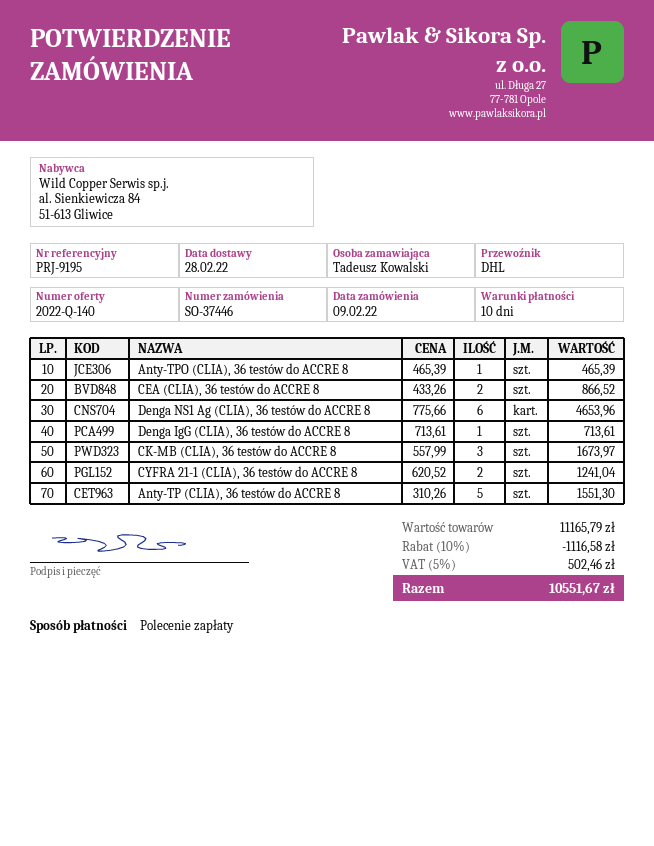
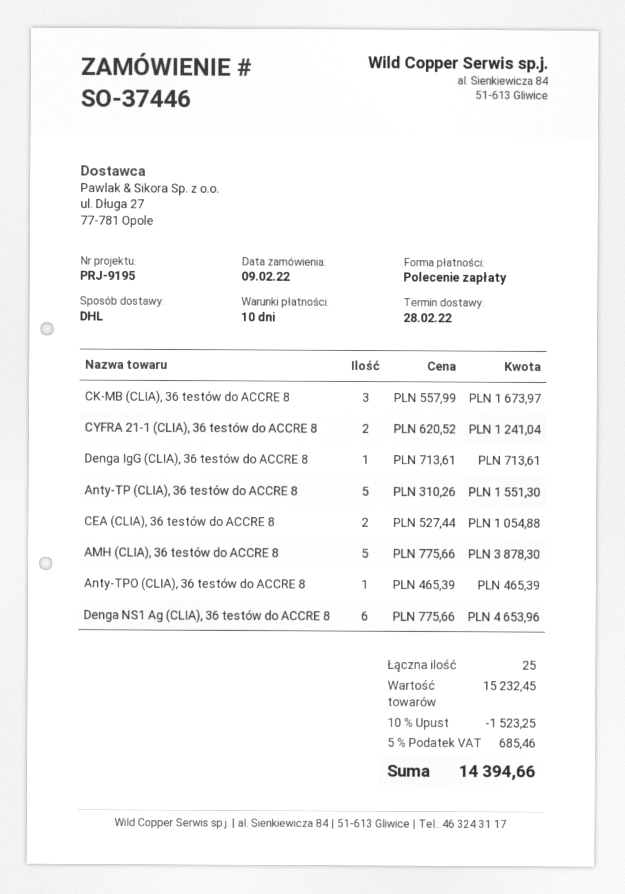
CEA (CLIA), 36 testów do ACCRE 8: 2 x 433.26 = 866.52 -> 2 x 527.44 = 1054.88
AMH (CLIA), 36 testów do ACCRE 8: none -> 5 x 775.66 = 3878.30
subtotal: 11165.79 -> 15232.45
discount: 10% = 1116.58 -> 10% = 1523.25
tax: 5% = 502.46 -> 5% = 685.46
total: 10551.67 -> 14394.66

